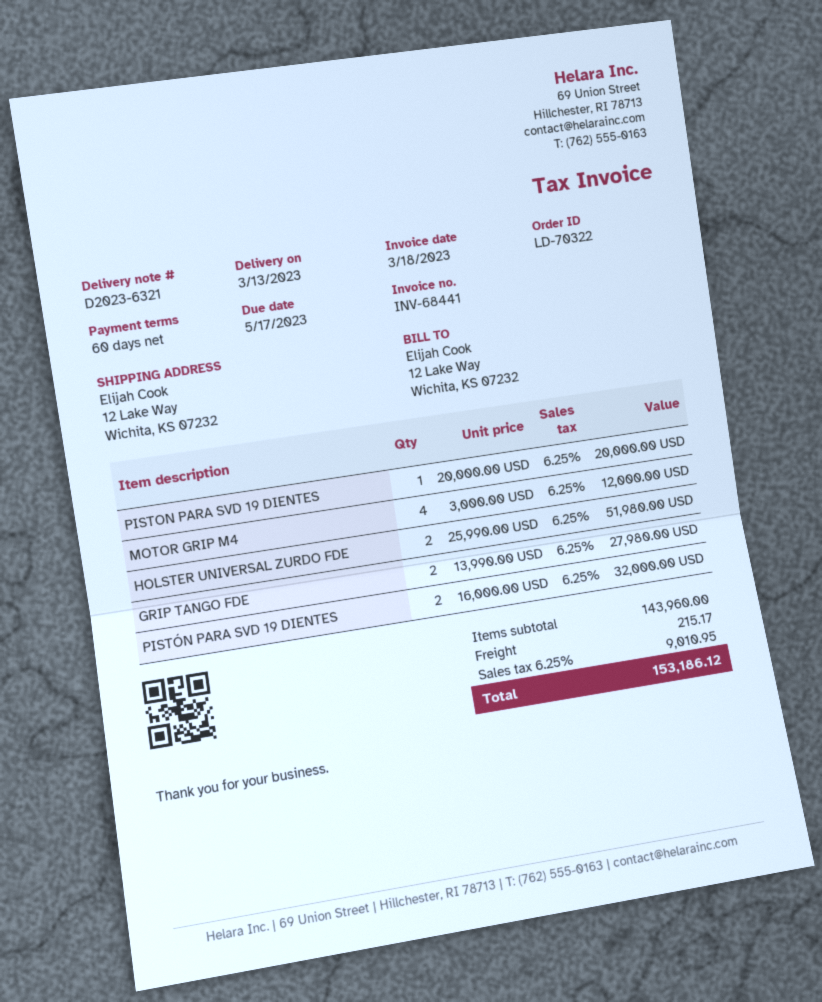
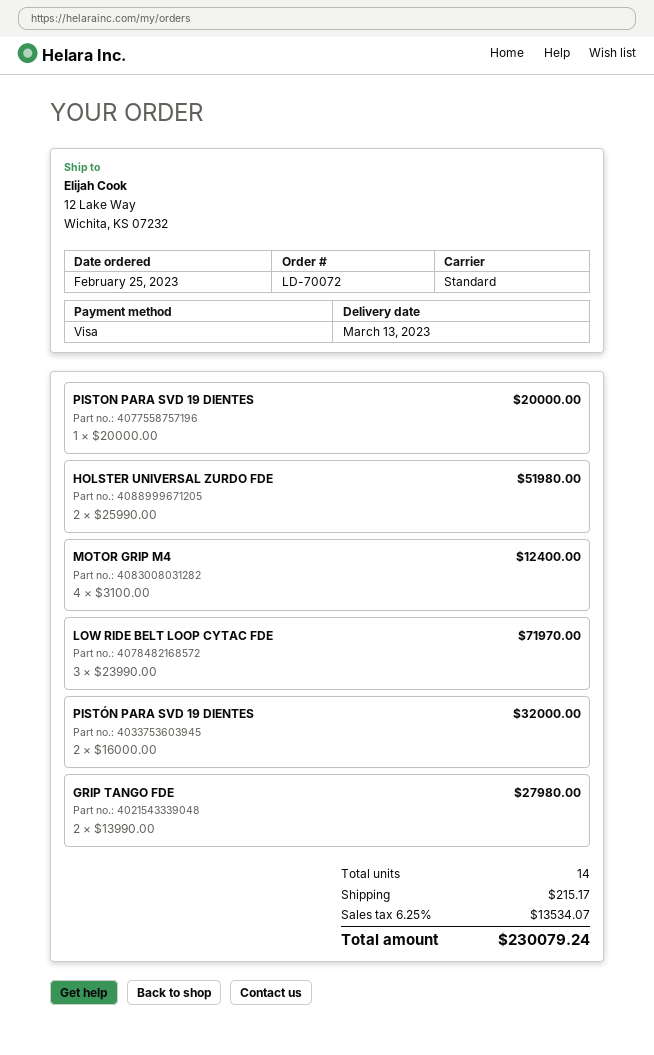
order number: LD-70322 -> LD-70072
MOTOR GRIP M4: 4 x 3000.00 = 12000.00 -> 4 x 3100.00 = 12400.00
LOW RIDE BELT LOOP CYTAC FDE: none -> 3 x 23990.00 = 71970.00
tax: 6.25% = 9010.95 -> 6.25% = 13534.07
total: 153186.12 -> 230079.24

